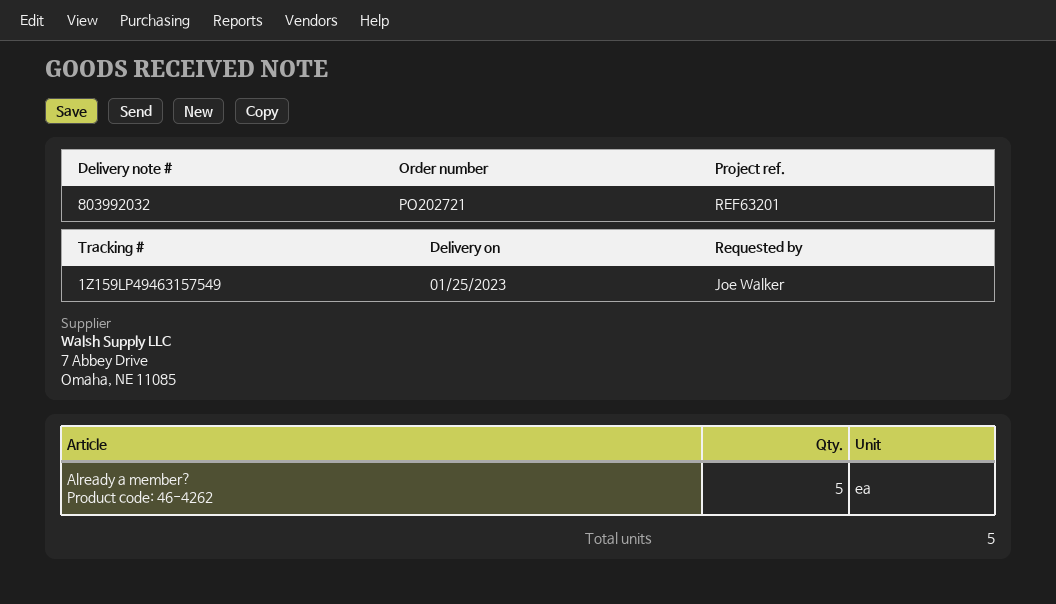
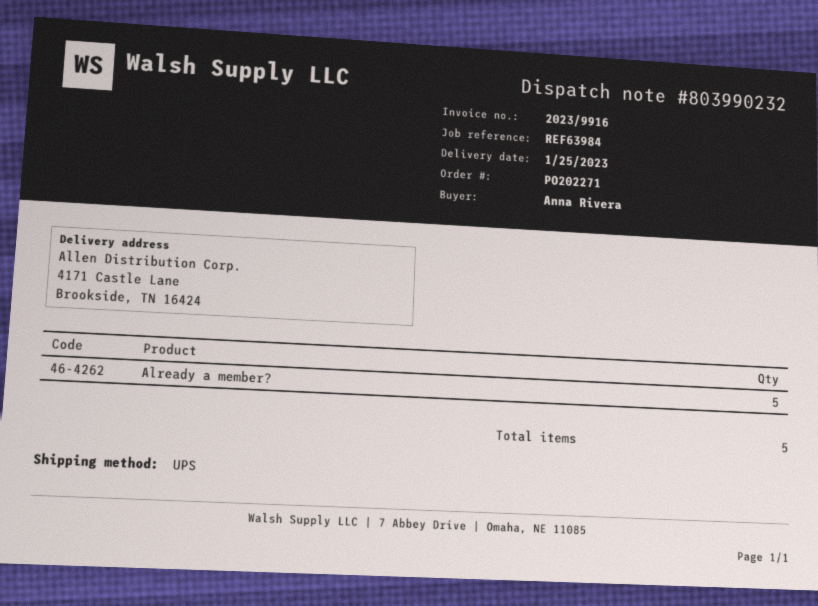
order number: PO202721 -> PO202271
delivery note number: 803992032 -> 803990232
reference: REF63201 -> REF63984
ordered by: Joe Walker -> Anna Rivera

